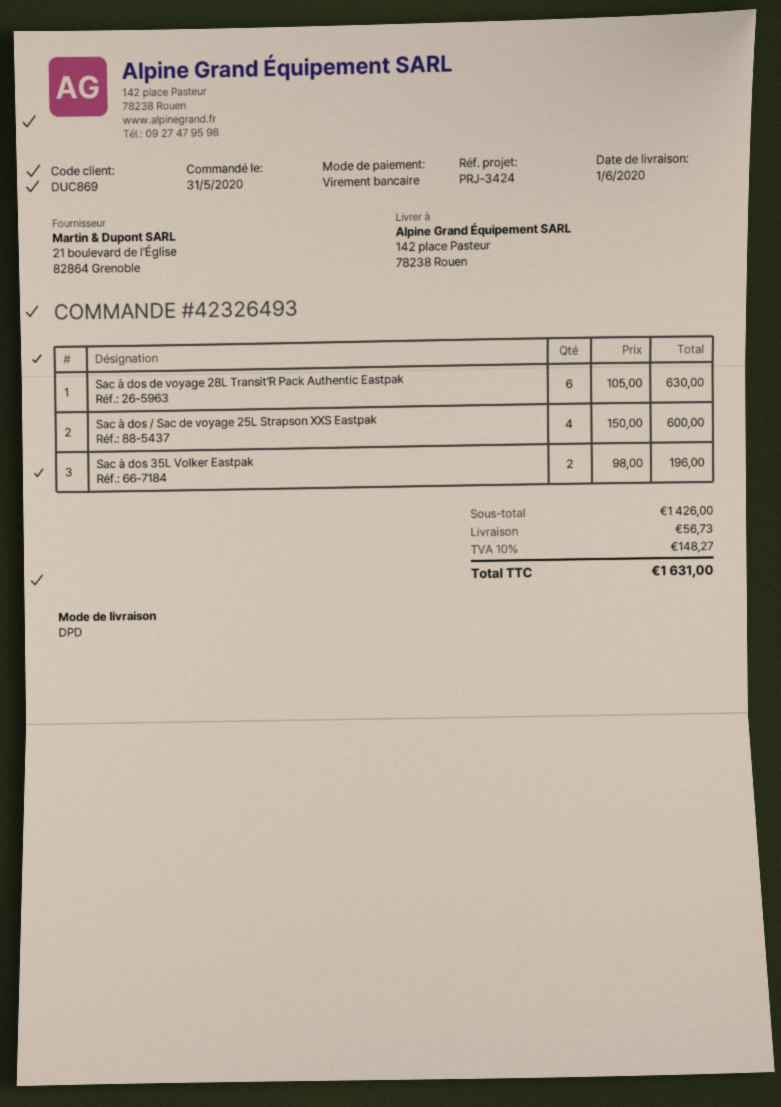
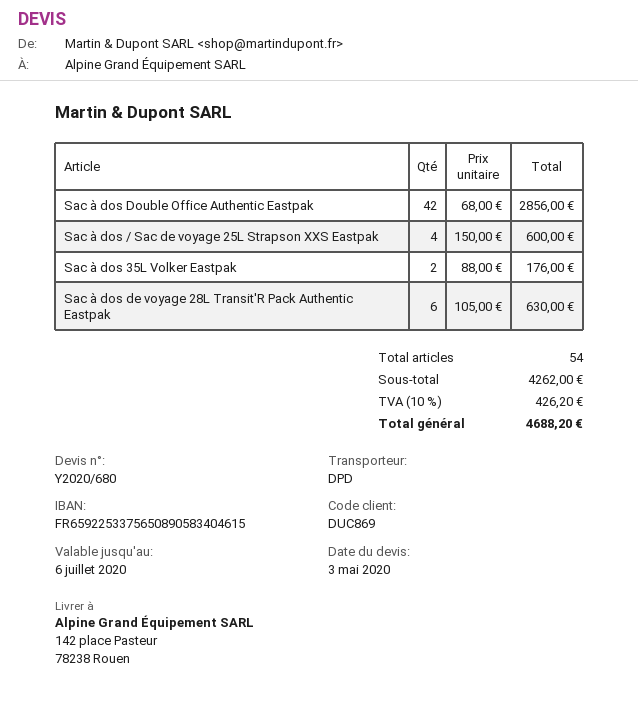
Sac à dos 35L Volker Eastpak: 2 x 98.00 = 196.00 -> 2 x 88.00 = 176.00
Sac à dos Double Office Authentic Eastpak: none -> 42 x 68.00 = 2856.00
subtotal: 1426.00 -> 4262.00
shipping: 56.73 -> none
tax: 10% = 148.27 -> 10% = 426.20
total: 1631.00 -> 4688.20

